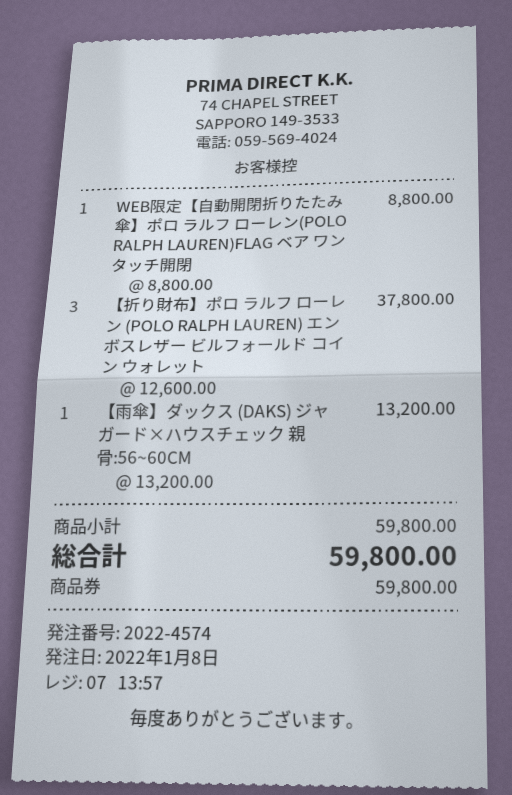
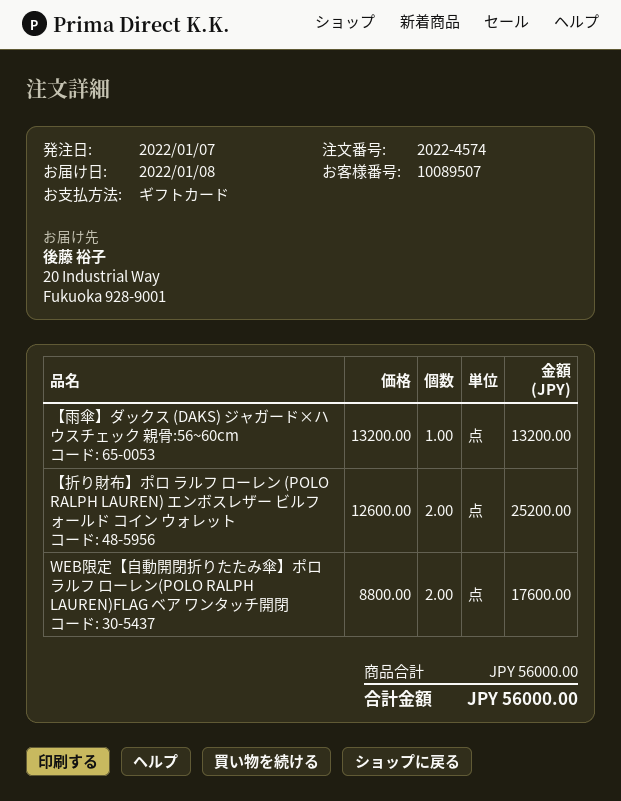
order date: 2022-01-08 -> 2022-01-07
WEB限定【自動開閉折りたたみ傘】ポロ ラルフ ローレン(POLO RALPH LAUREN)FLAG ベア ワンタッチ開閉: 1 x 8800.00 = 8800.00 -> 2 x 8800.00 = 17600.00
【折り財布】ポロ ラルフ ローレン (POLO RALPH LAUREN) エンボスレザー ビルフォールド コイン ウォレット: 3 x 12600.00 = 37800.00 -> 2 x 12600.00 = 25200.00
subtotal: 59800.00 -> 56000.00
total: 59800.00 -> 56000.00

